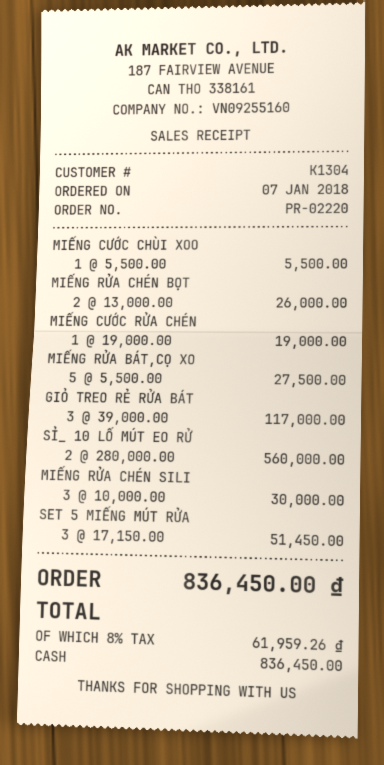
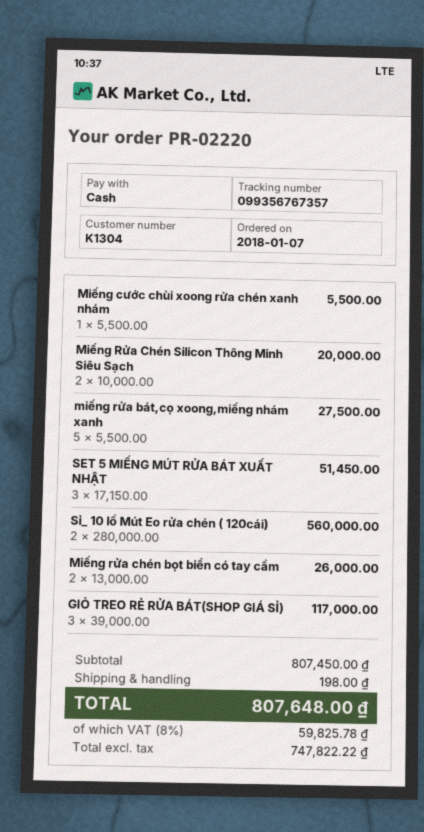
MIẾNG CƯỚC RỬA CHÉN: 1 x 19000.00 = 19000.00 -> none
MIẾNG RỬA CHÉN SILI: 3 x 10000.00 = 30000.00 -> 2 x 10000.00 = 20000.00
shipping: none -> 198.00
tax: 8% = 61959.26 -> 8% = 59825.78
total: 836450.00 -> 807648.00

